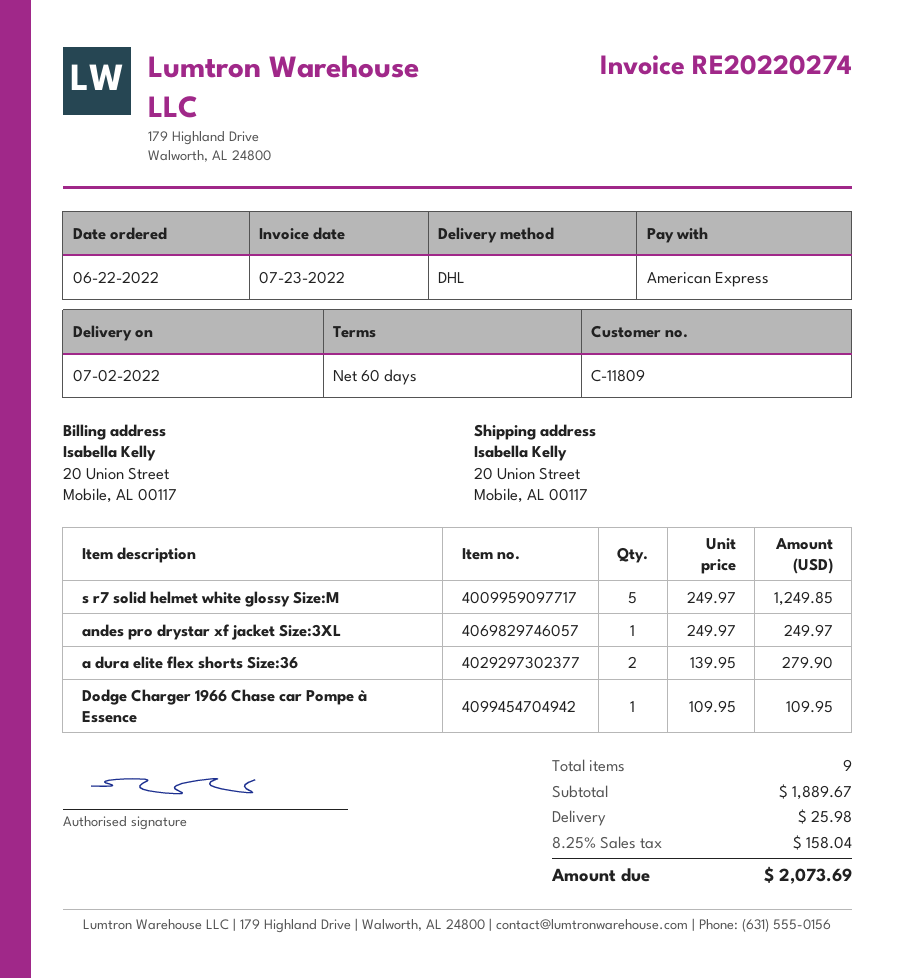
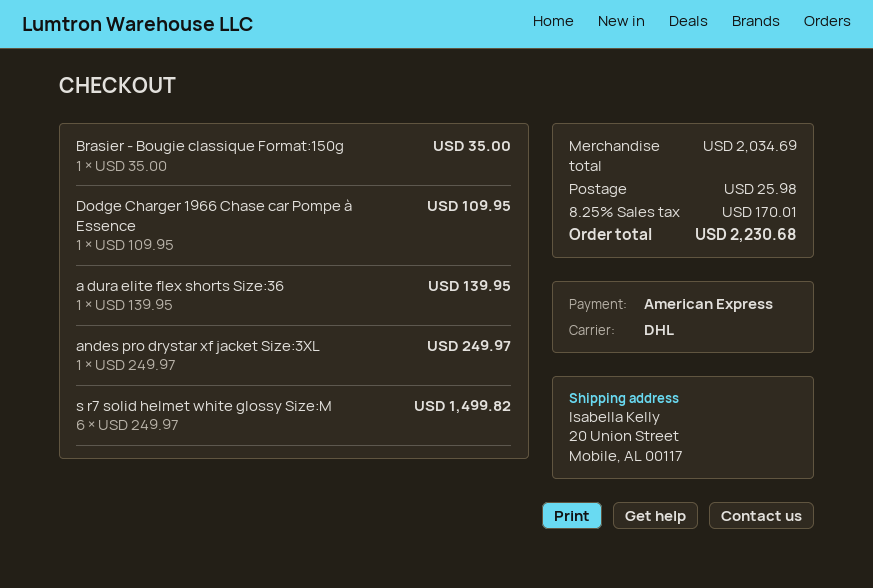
s r7 solid helmet white glossy Size:M: 5 x 249.97 = 1249.85 -> 6 x 249.97 = 1499.82
a dura elite flex shorts Size:36: 2 x 139.95 = 279.90 -> 1 x 139.95 = 139.95
Brasier - Bougie classique Format:150g: none -> 1 x 35.00 = 35.00
subtotal: 1889.67 -> 2034.69
tax: 8.25% = 158.04 -> 8.25% = 170.01
total: 2073.69 -> 2230.68

